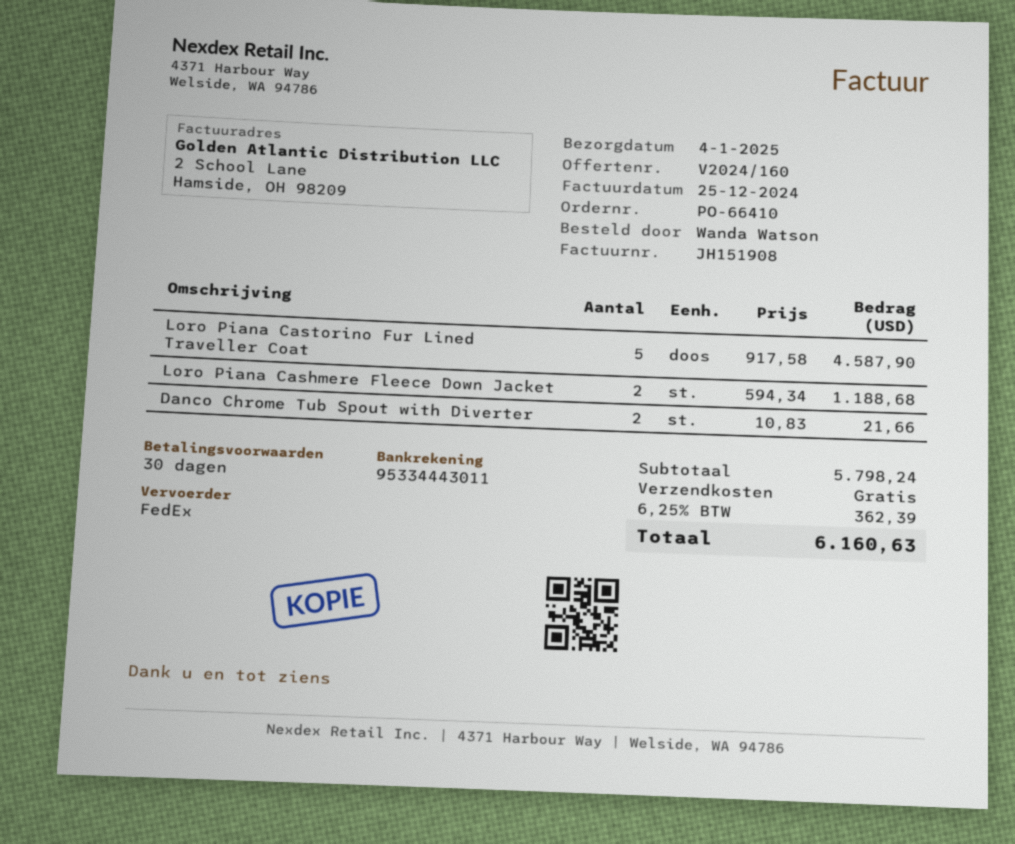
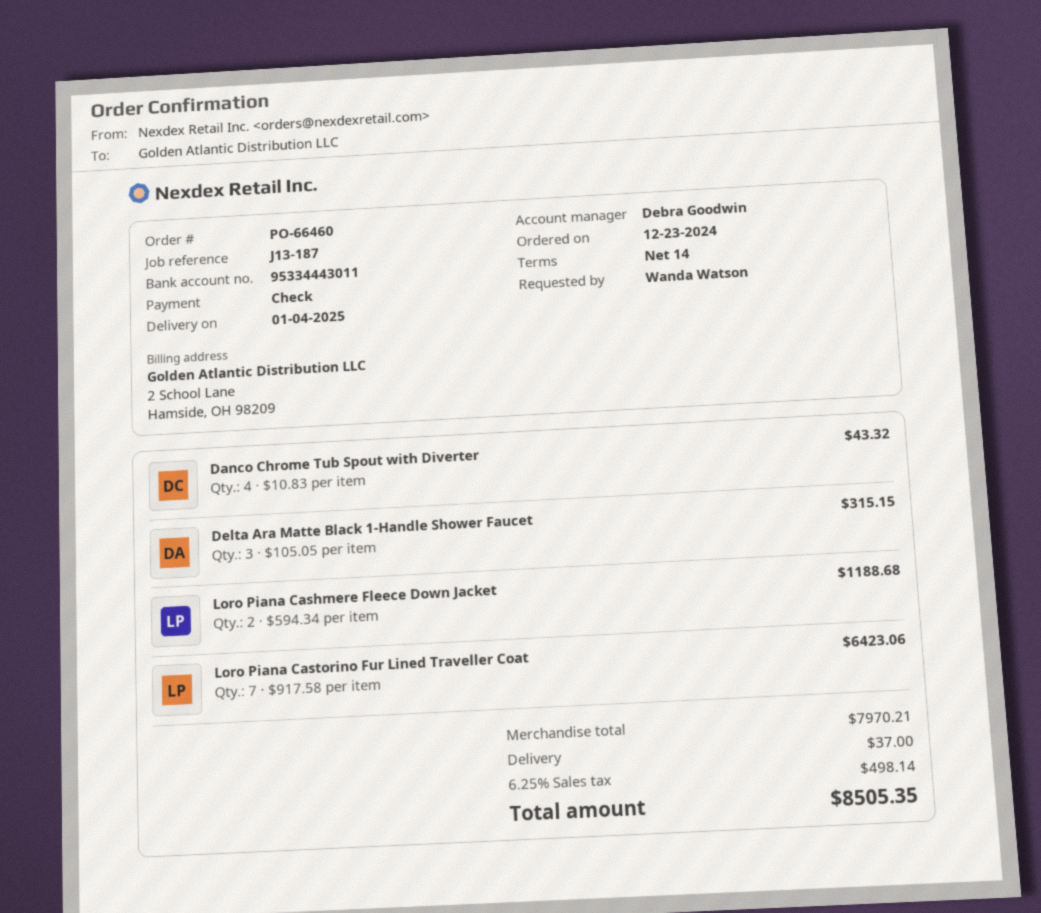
order number: PO-66410 -> PO-66460
payment terms: 30 days -> 14 days
Loro Piana Castorino Fur Lined Traveller Coat: 5 x 917.58 = 4587.90 -> 7 x 917.58 = 6423.06
Danco Chrome Tub Spout with Diverter: 2 x 10.83 = 21.66 -> 4 x 10.83 = 43.32
Delta Ara Matte Black 1-Handle Shower Faucet: none -> 3 x 105.05 = 315.15
subtotal: 5798.24 -> 7970.21
shipping: 0.00 -> 37.00
tax: 6.25% = 362.39 -> 6.25% = 498.14
total: 6160.63 -> 8505.35

